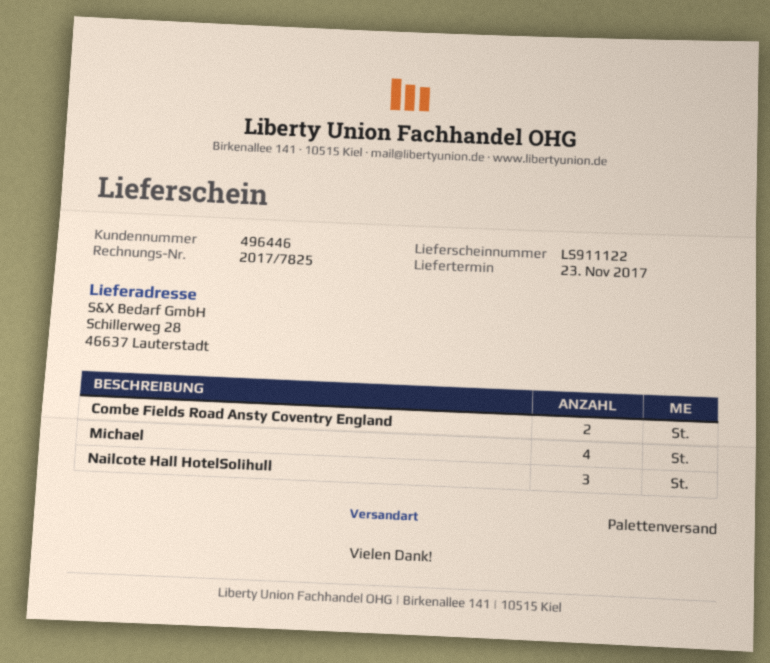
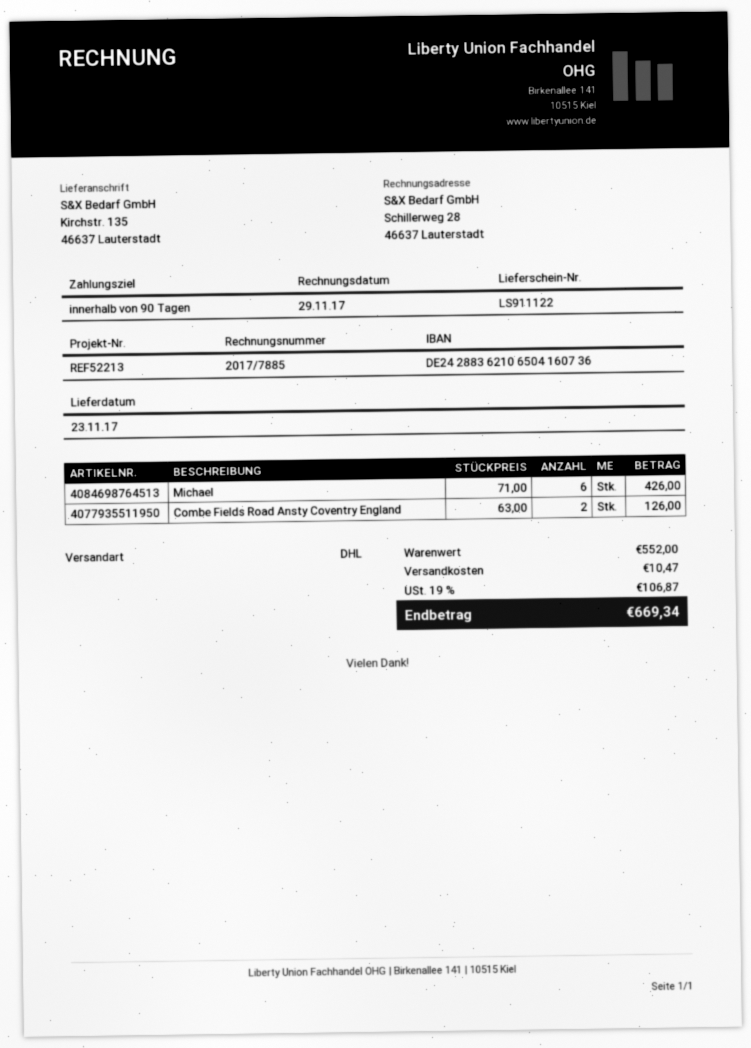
invoice number: 2017/7825 -> 2017/7885
shipping method: pallet freight -> DHL
ship to: Schillerweg 28, 46637 Lauterstadt -> Kirchstr. 135, 46637 Lauterstadt
Michael: 4 -> 6
Nailcote Hall HotelSolihull: 3 -> none

